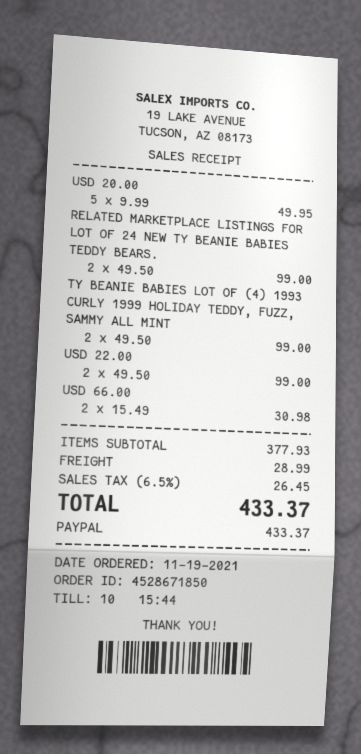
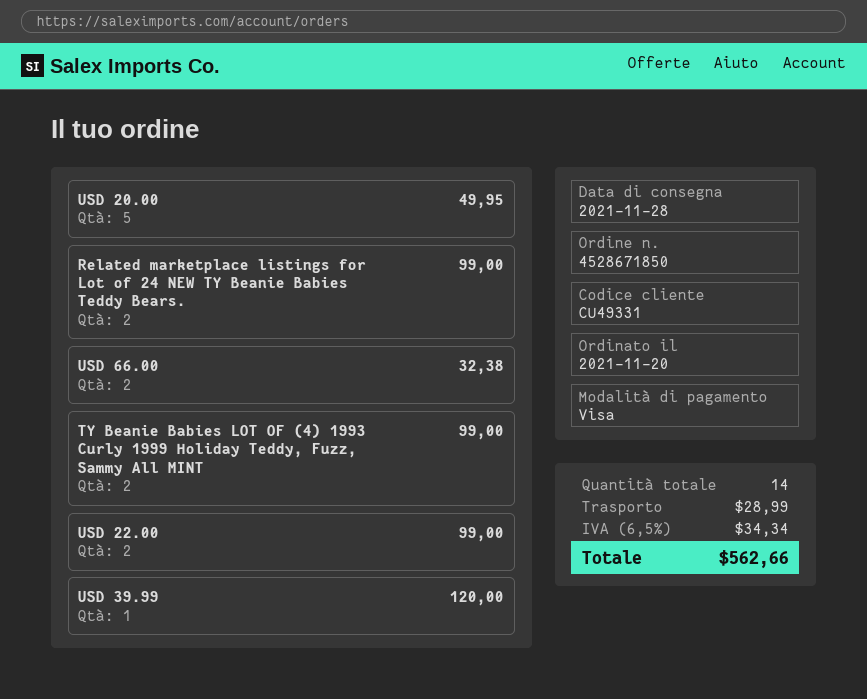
order date: 2021-11-19 -> 2021-11-20
payment method: PayPal -> Visa
USD 66.00: 2 for 30.98 -> 2 for 32.38
USD 39.99: none -> 1 for 120.00
tax: 6.5% = 26.45 -> 6.5% = 34.34
total: 433.37 -> 562.66

